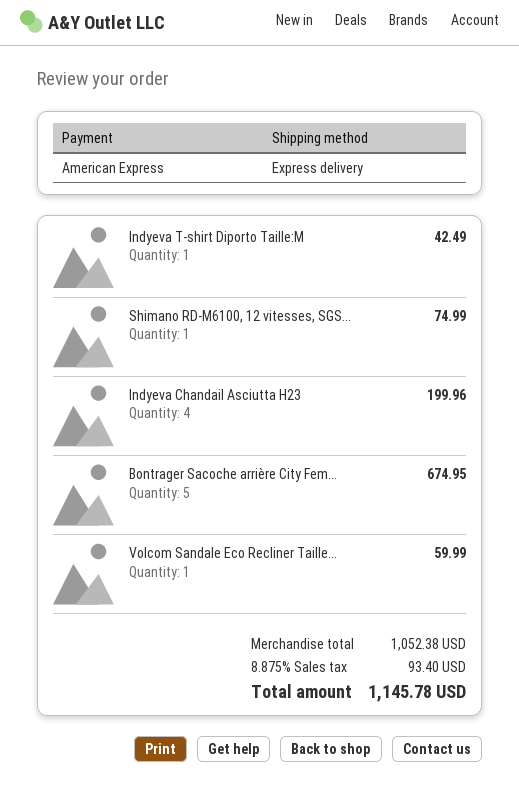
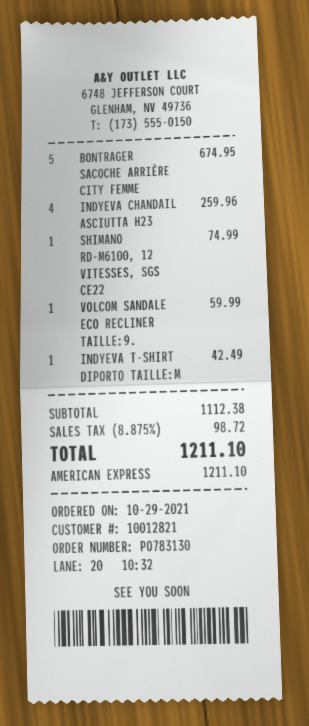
Indyeva Chandail Asciutta H23: 4 for 199.96 -> 4 for 259.96
subtotal: 1052.38 -> 1112.38
tax: 8.875% = 93.40 -> 8.875% = 98.72
total: 1145.78 -> 1211.10

